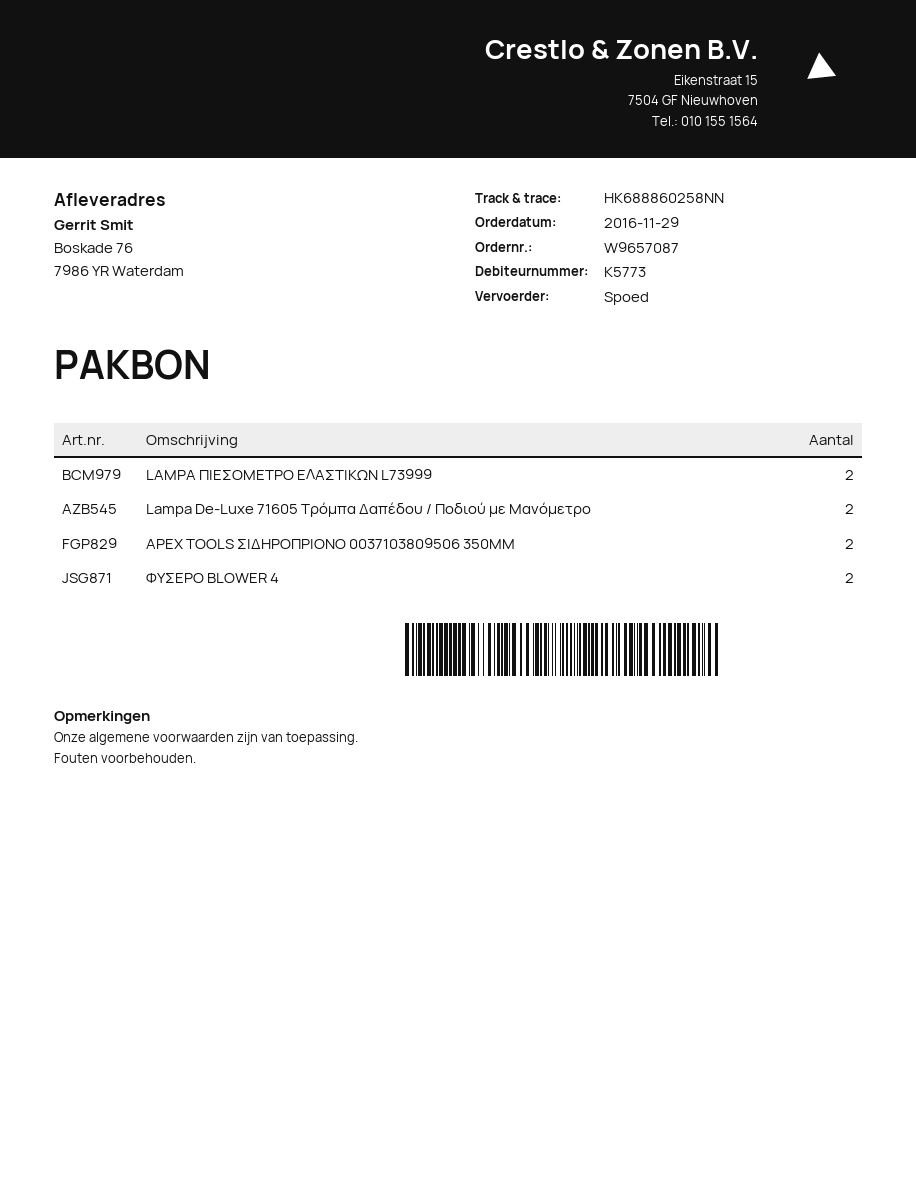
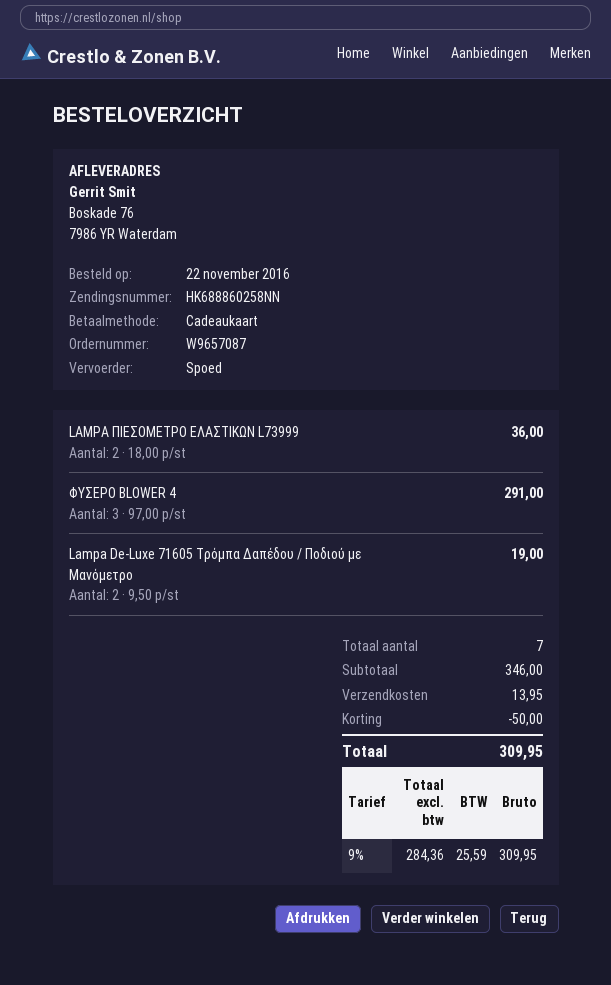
order date: 2016-11-29 -> 2016-11-22
APEX TOOLS ΣΙΔΗΡΟΠΡΙΟΝΟ 0037103809506 350MM: 2 -> none
ΦΥΣΕΡΟ BLOWER 4: 2 -> 3

